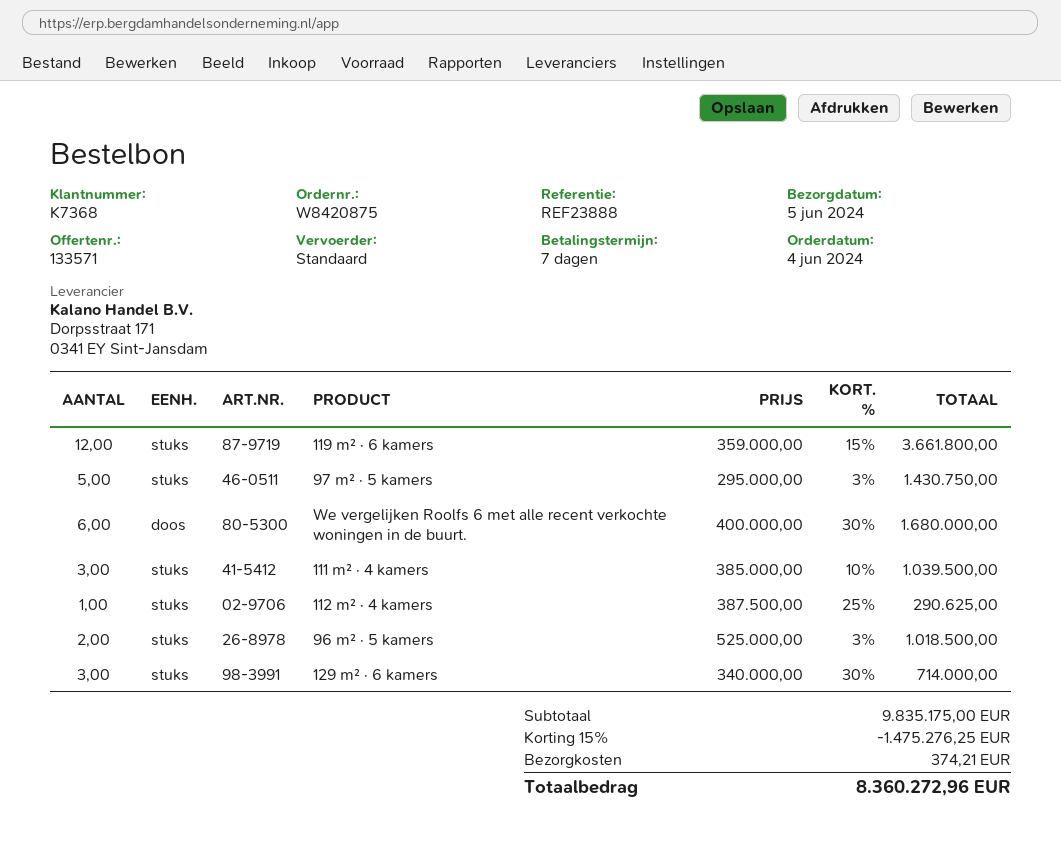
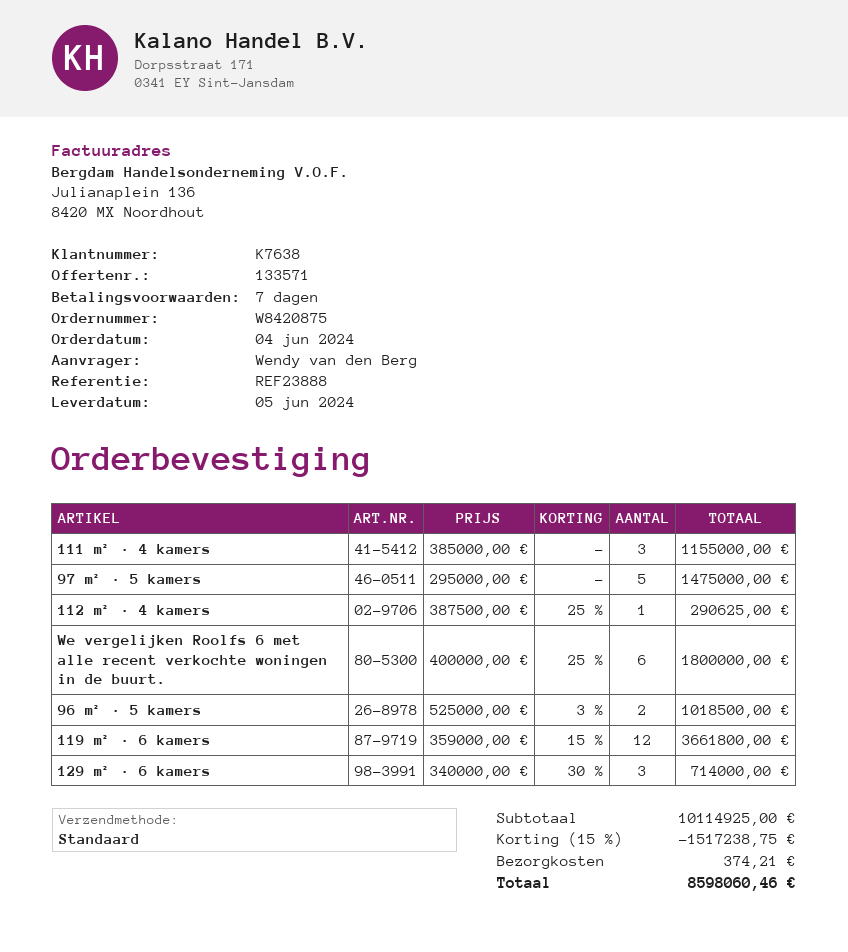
customer number: K7368 -> K7638
97 m² · 5 kamers: 5 x 295000.00 - 3% = 1430750.00 -> 5 x 295000.00 = 1475000.00
We vergelijken Roolfs 6 met alle recent verkochte woningen in de buurt.: 6 x 400000.00 - 30% = 1680000.00 -> 6 x 400000.00 - 25% = 1800000.00
111 m² · 4 kamers: 3 x 385000.00 - 10% = 1039500.00 -> 3 x 385000.00 = 1155000.00
subtotal: 9835175.00 -> 10114925.00
discount: 15% = 1475276.25 -> 15% = 1517238.75
total: 8360272.96 -> 8598060.46

